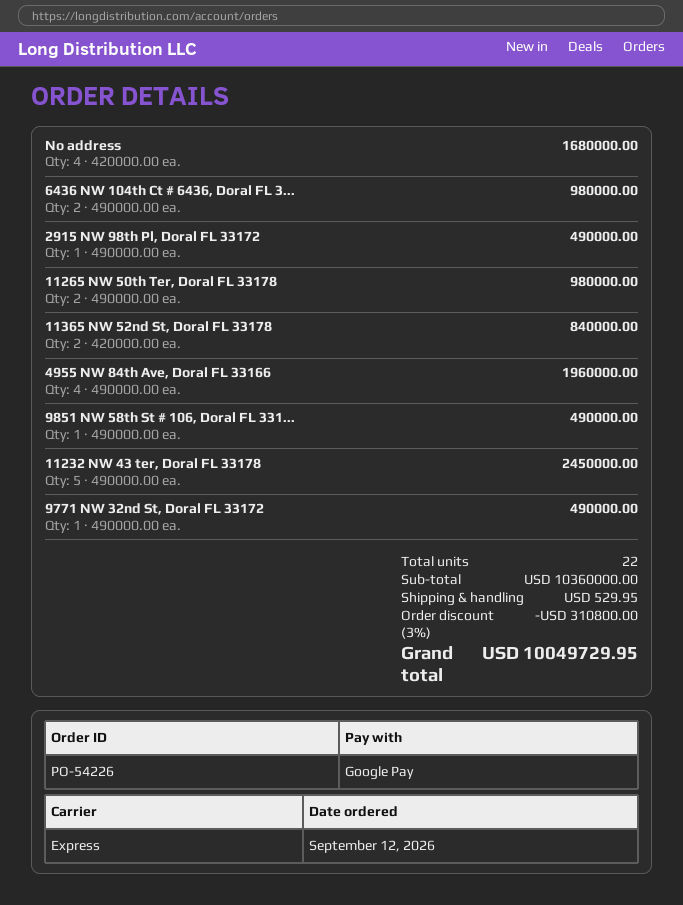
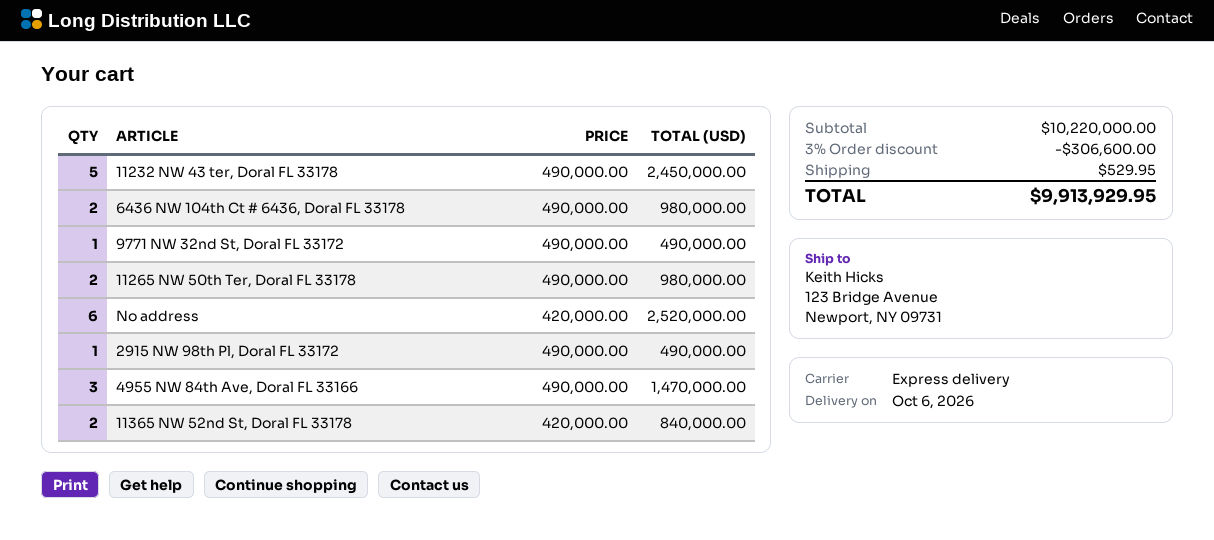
No address: 4 x 420000.00 = 1680000.00 -> 6 x 420000.00 = 2520000.00
4955 NW 84th Ave, Doral FL 33166: 4 x 490000.00 = 1960000.00 -> 3 x 490000.00 = 1470000.00
9851 NW 58th St # 106, Doral FL 331...: 1 x 490000.00 = 490000.00 -> none
subtotal: 10360000.00 -> 10220000.00
discount: 3% = 310800.00 -> 3% = 306600.00
total: 10049729.95 -> 9913929.95

